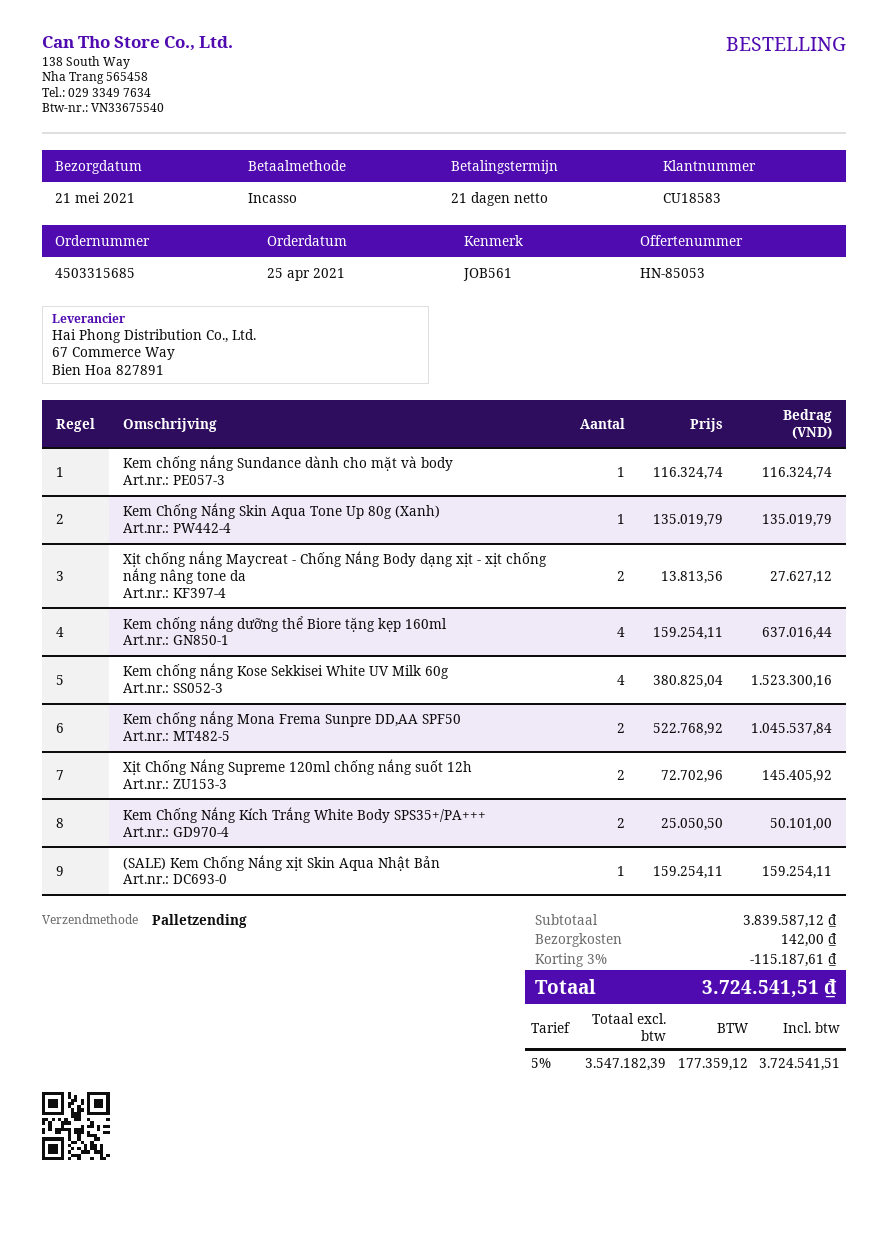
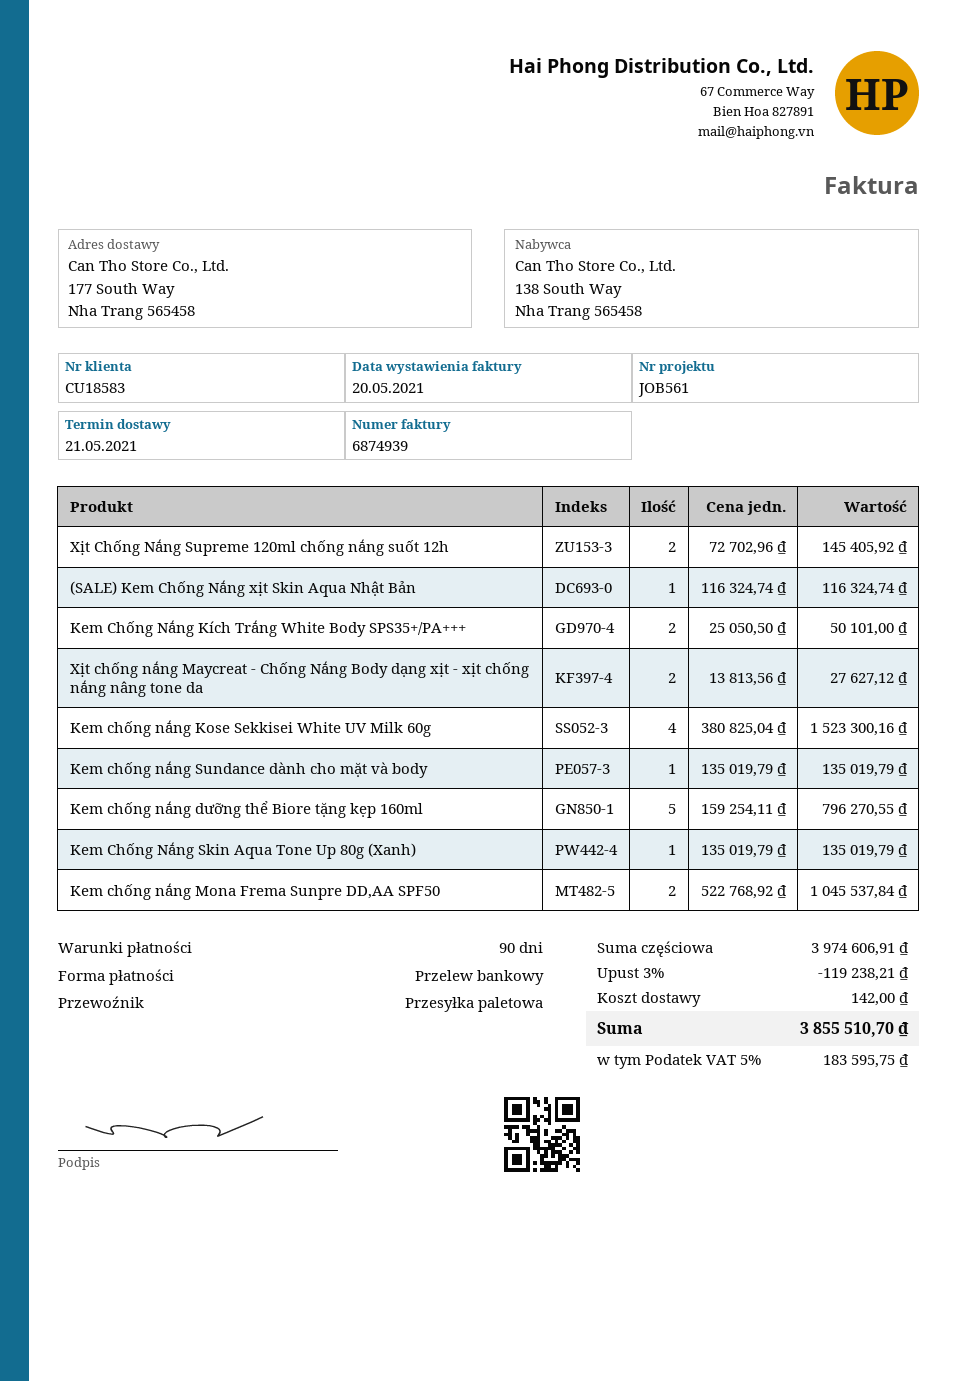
payment terms: 21 days -> 90 days
payment method: direct debit -> bank transfer
Kem chống nắng Sundance dành cho mặt và body: 1 x 116324.74 = 116324.74 -> 1 x 135019.79 = 135019.79
Kem chống nắng dưỡng thể Biore tặng kẹp 160ml: 4 x 159254.11 = 637016.44 -> 5 x 159254.11 = 796270.55
(SALE) Kem Chống Nắng xịt Skin Aqua Nhật Bản: 1 x 159254.11 = 159254.11 -> 1 x 116324.74 = 116324.74
subtotal: 3839587.12 -> 3974606.91
discount: 3% = 115187.61 -> 3% = 119238.21
tax: 5% = 177359.12 -> 5% = 183595.75
total: 3724541.51 -> 3855510.70

